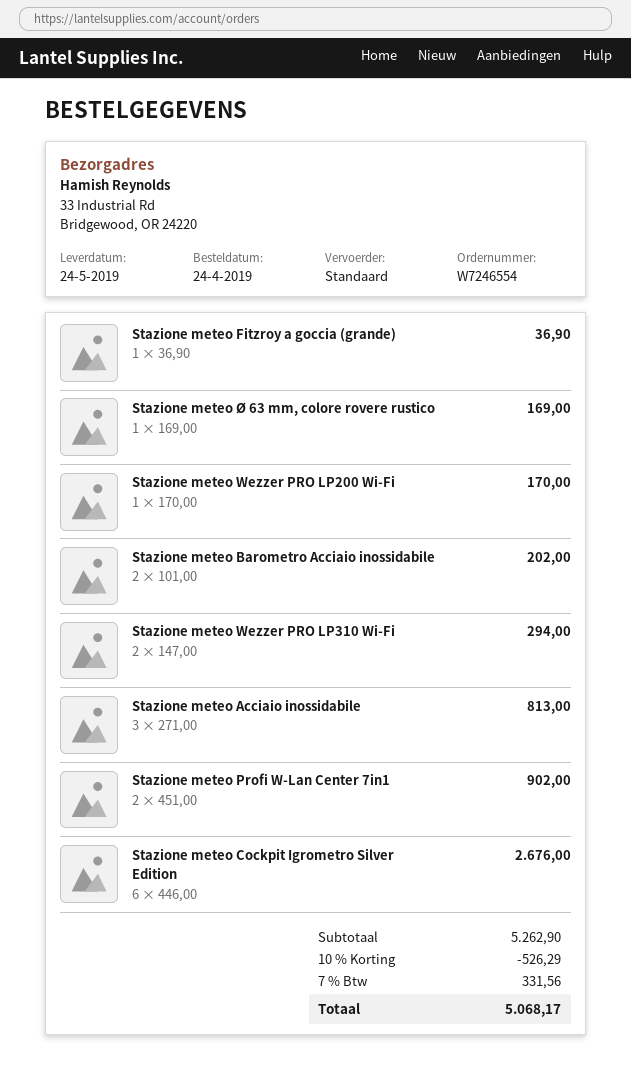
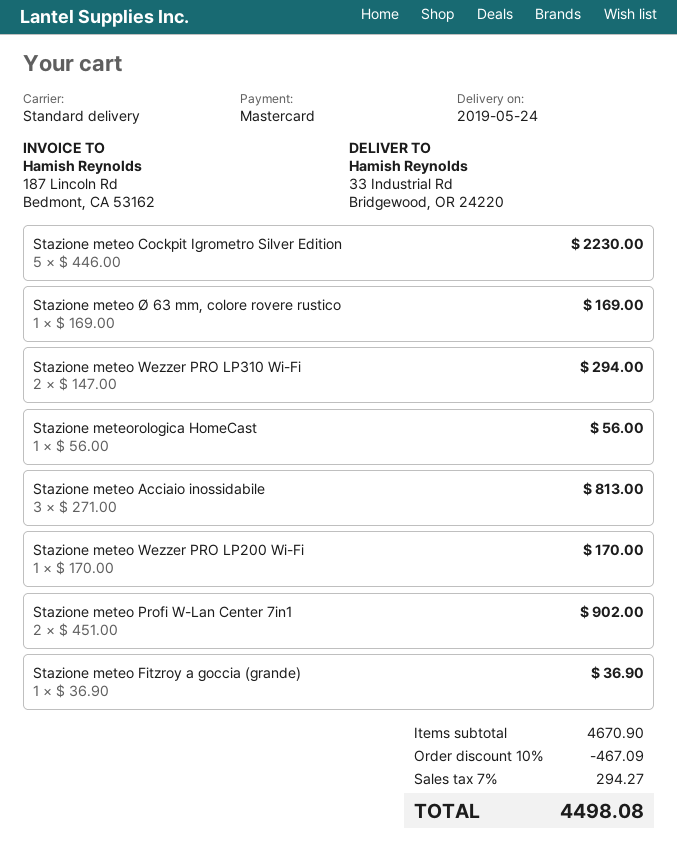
Stazione meteo Barometro Acciaio inossidabile: 2 x 101.00 = 202.00 -> none
Stazione meteo Cockpit Igrometro Silver Edition: 6 x 446.00 = 2676.00 -> 5 x 446.00 = 2230.00
Stazione meteorologica HomeCast: none -> 1 x 56.00 = 56.00
subtotal: 5262.90 -> 4670.90
discount: 10% = 526.29 -> 10% = 467.09
tax: 7% = 331.56 -> 7% = 294.27
total: 5068.17 -> 4498.08

